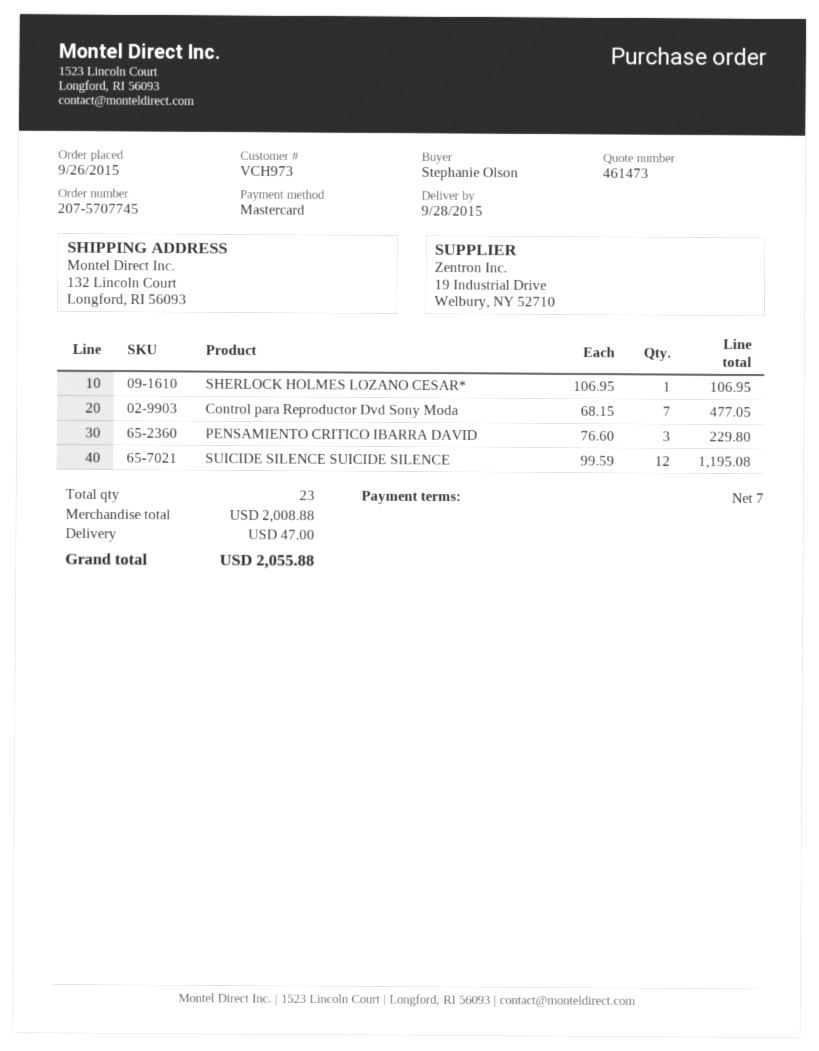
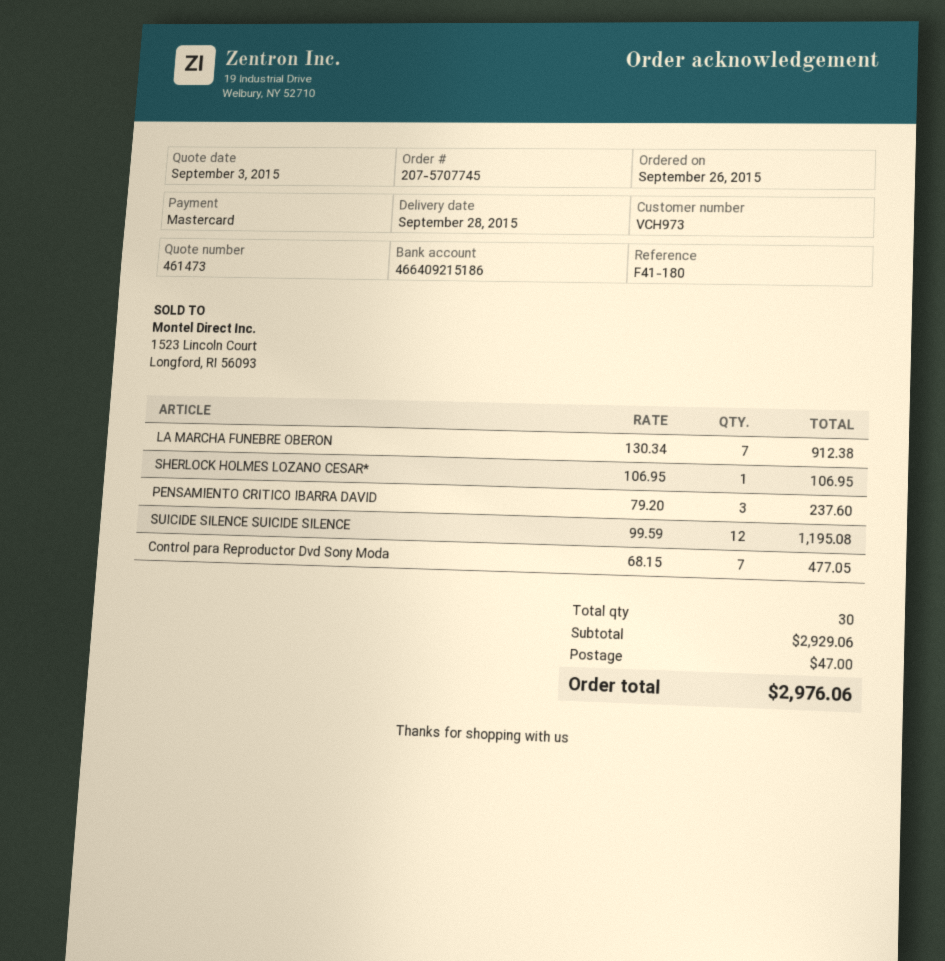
PENSAMIENTO CRITICO IBARRA DAVID: 3 x 76.60 = 229.80 -> 3 x 79.20 = 237.60
LA MARCHA FUNEBRE OBERON: none -> 7 x 130.34 = 912.38
total quantity: 23 -> 30
subtotal: 2008.88 -> 2929.06
total: 2055.88 -> 2976.06

